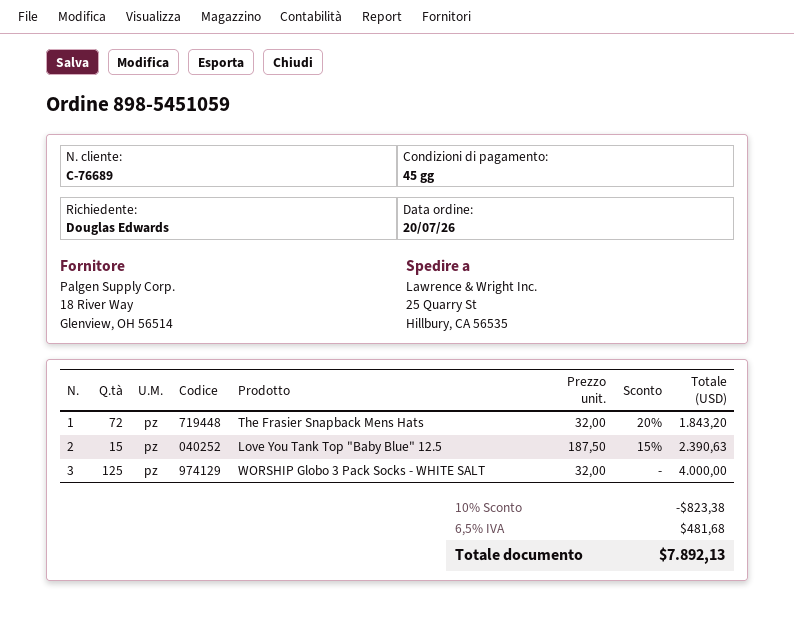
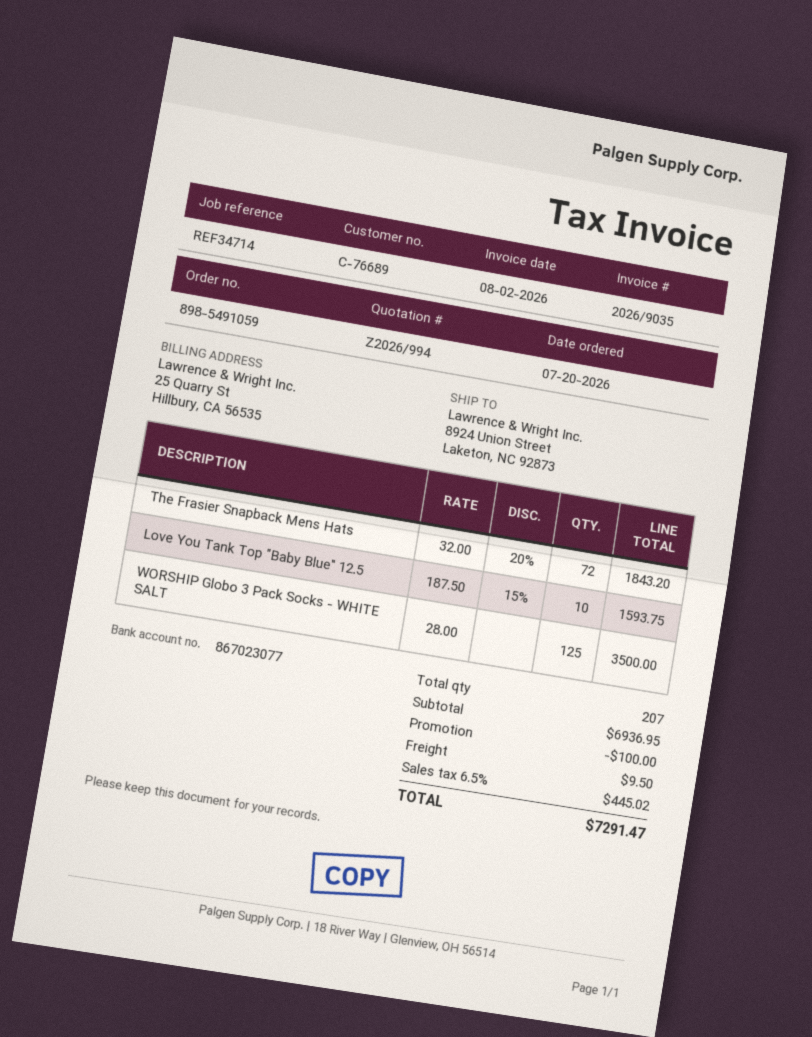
order number: 898-5451059 -> 898-5491059
ship to: 25 Quarry St, Hillbury, CA 56535 -> 8924 Union Street, Laketon, NC 92873
Love You Tank Top "Baby Blue" 12.5: 15 x 187.50 - 15% = 2390.63 -> 10 x 187.50 - 15% = 1593.75
WORSHIP Globo 3 Pack Socks - WHITE SALT: 125 x 32.00 = 4000.00 -> 125 x 28.00 = 3500.00
discount: 823.38 -> 100.00
shipping: none -> 9.50
tax: 6.5% = 481.68 -> 6.5% = 445.02
total: 7892.13 -> 7291.47

